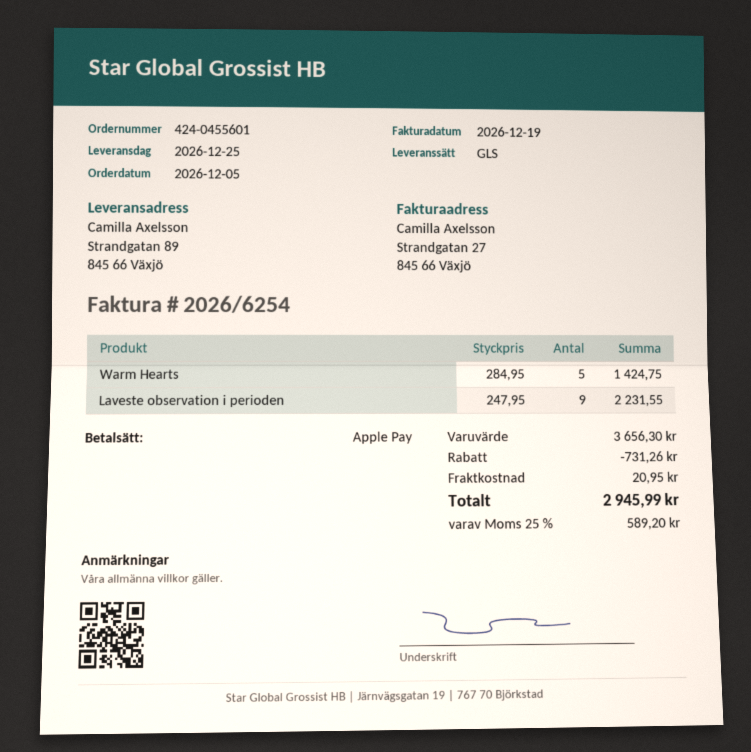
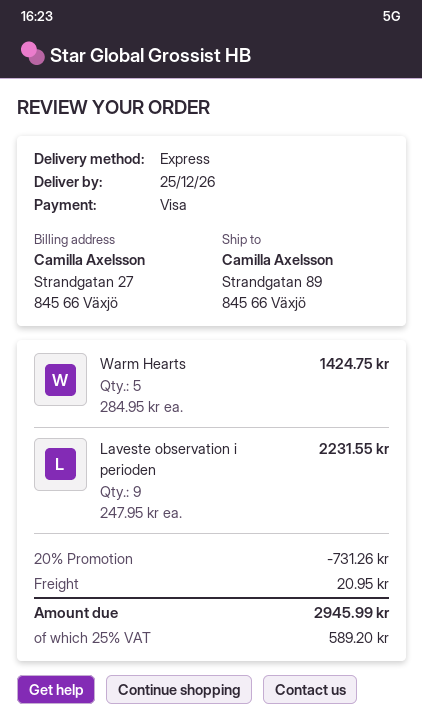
payment method: Apple Pay -> Visa
shipping method: GLS -> express

